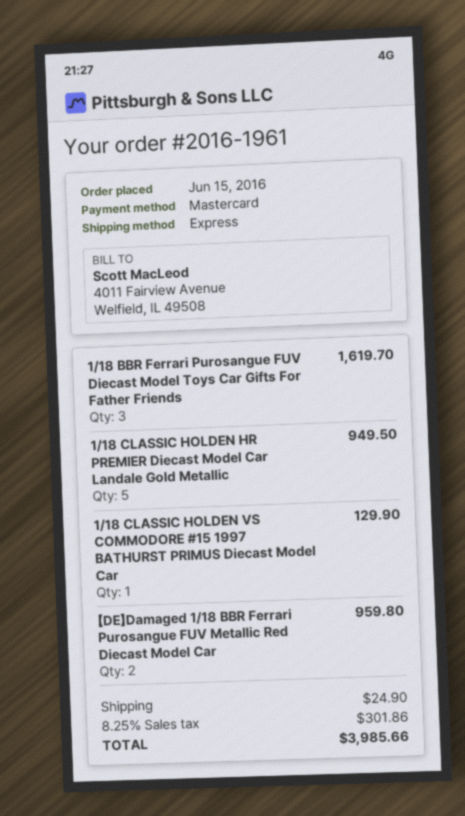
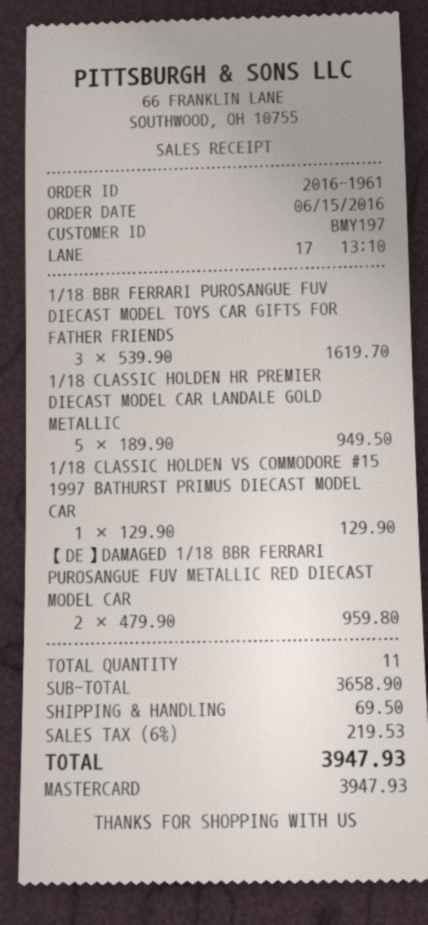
shipping: 24.90 -> 69.50
tax: 8.25% = 301.86 -> 6% = 219.53
total: 3985.66 -> 3947.93

